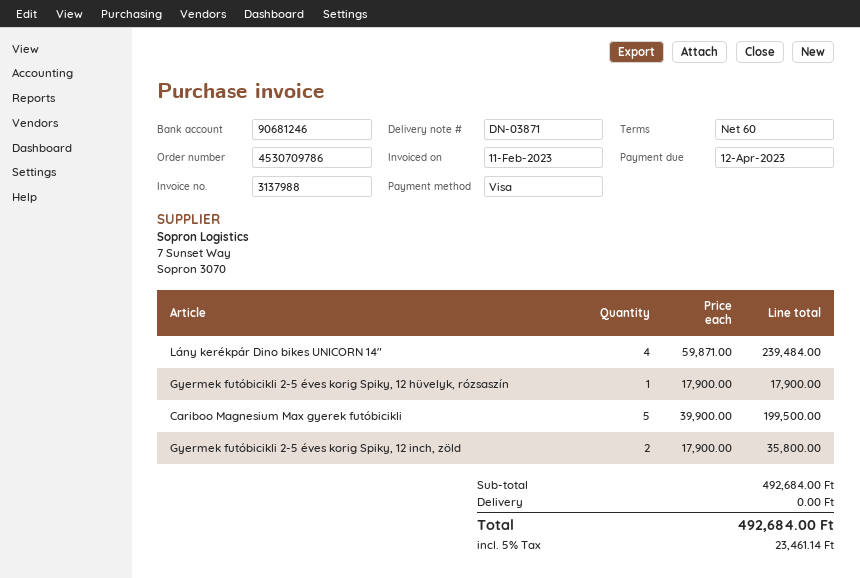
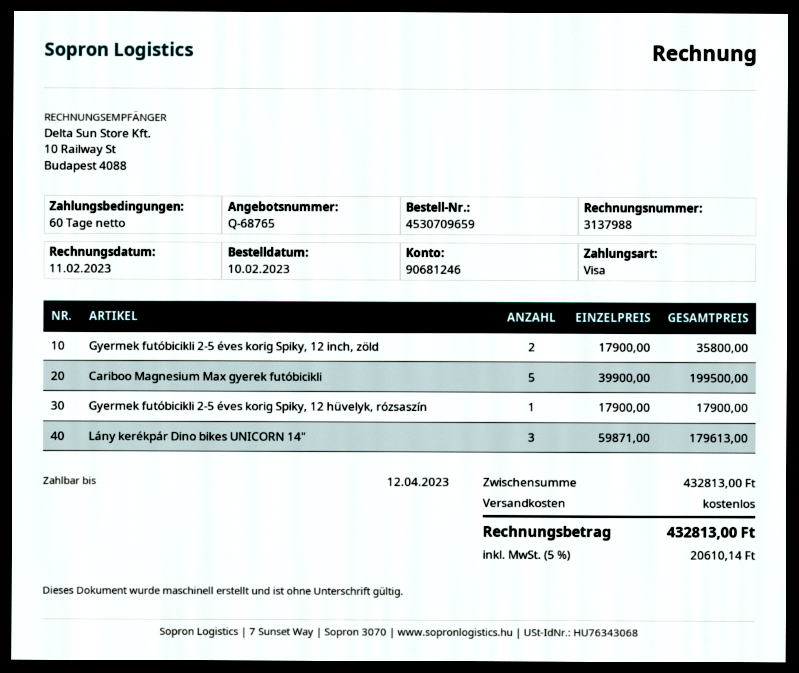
order number: 4530709786 -> 4530709659
Lány kerékpár Dino bikes UNICORN 14": 4 x 59871.00 = 239484.00 -> 3 x 59871.00 = 179613.00
subtotal: 492684.00 -> 432813.00
tax: 5% = 23461.14 -> 5% = 20610.14
total: 492684.00 -> 432813.00

